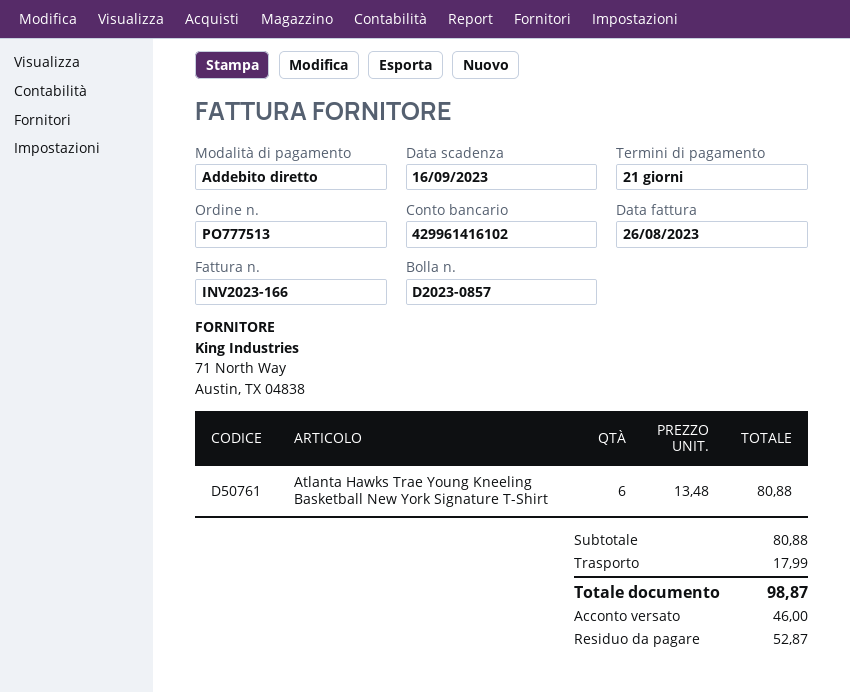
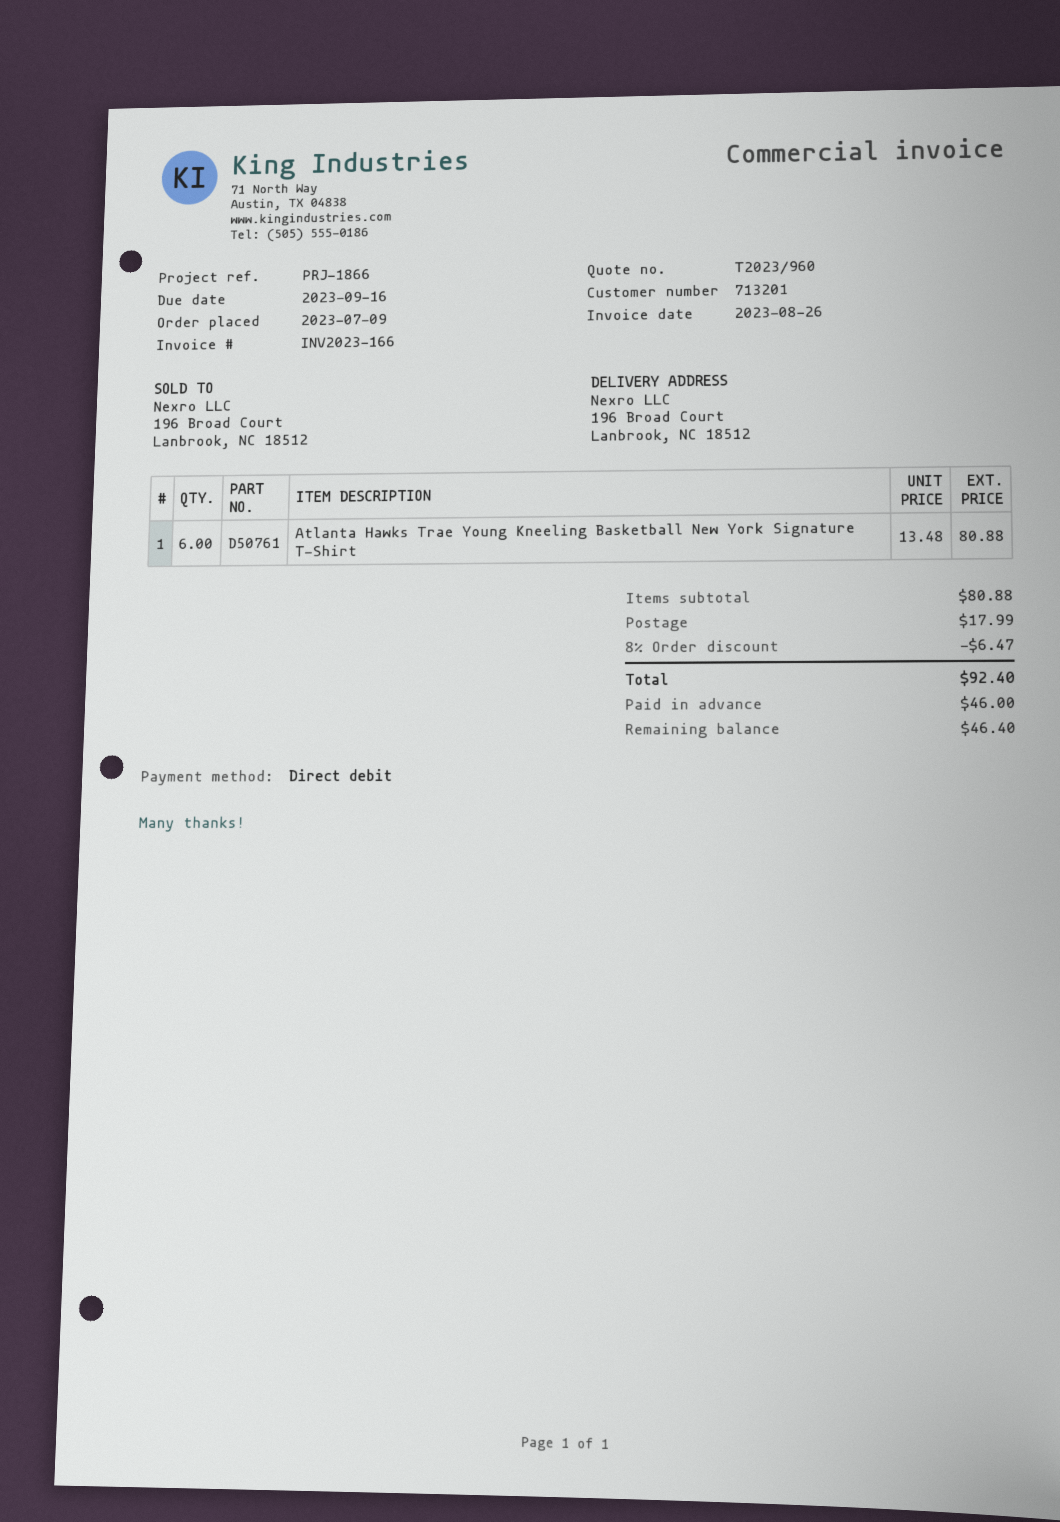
discount: none -> 8% = 6.47
total: 98.87 -> 92.40
balance: 52.87 -> 46.40

